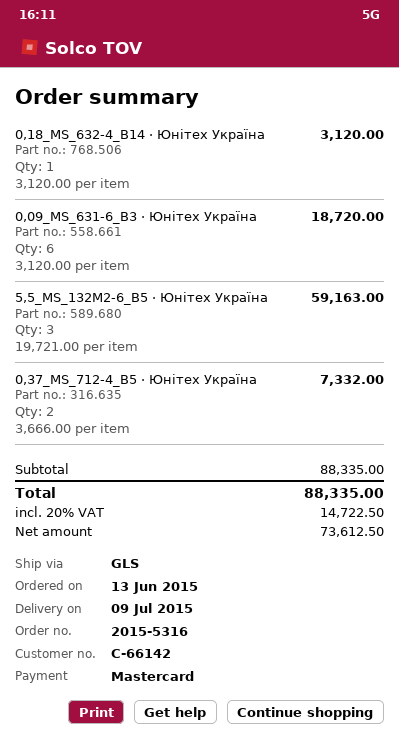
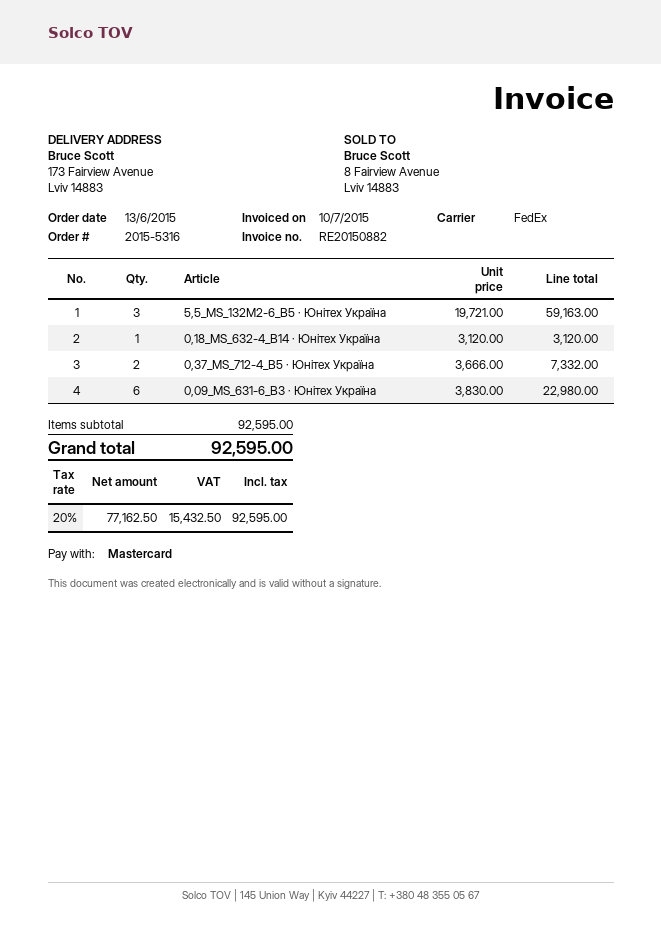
shipping method: GLS -> FedEx
0,09_MS_631-6_B3 · Юнітех Україна: 6 x 3120.00 = 18720.00 -> 6 x 3830.00 = 22980.00
subtotal: 88335.00 -> 92595.00
net: 73612.50 -> 77162.50
tax: 20% = 14722.50 -> 20% = 15432.50
total: 88335.00 -> 92595.00

